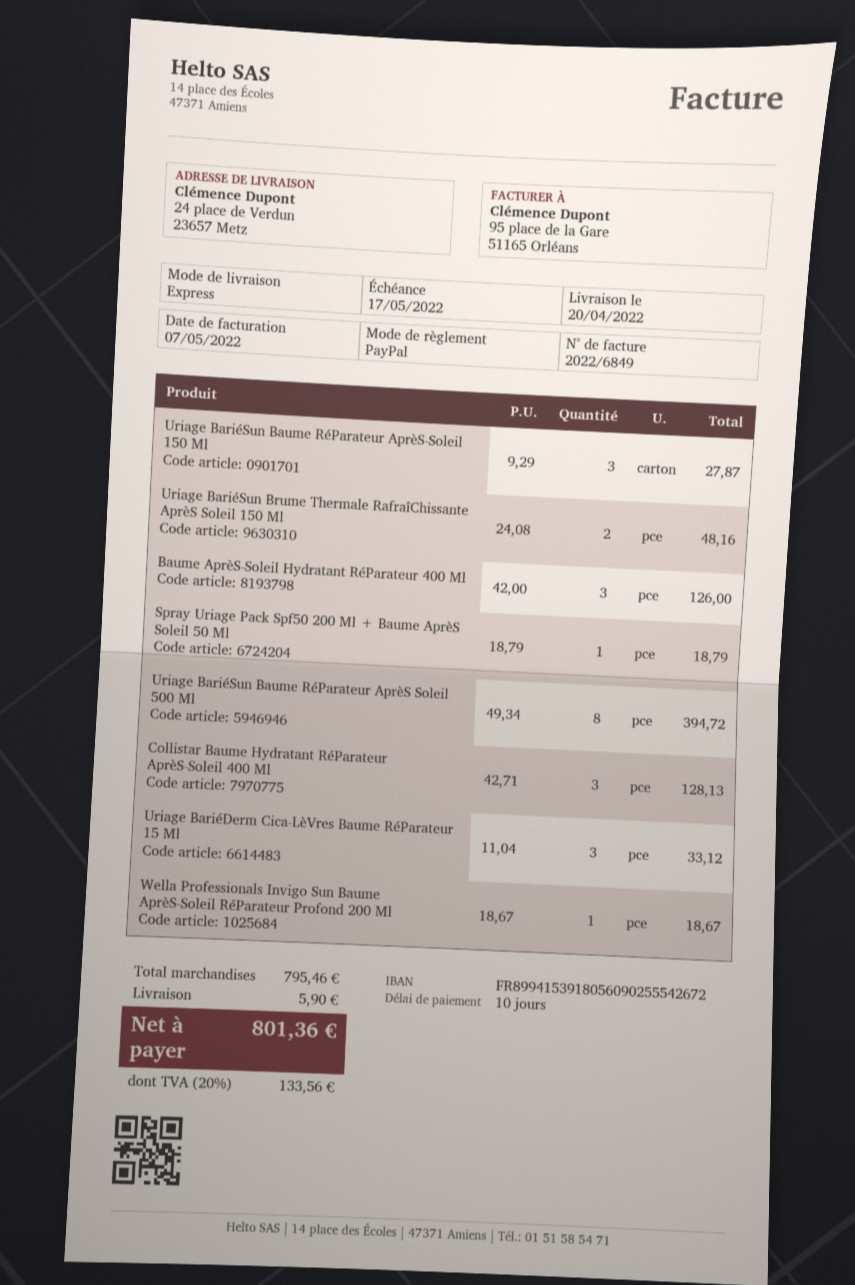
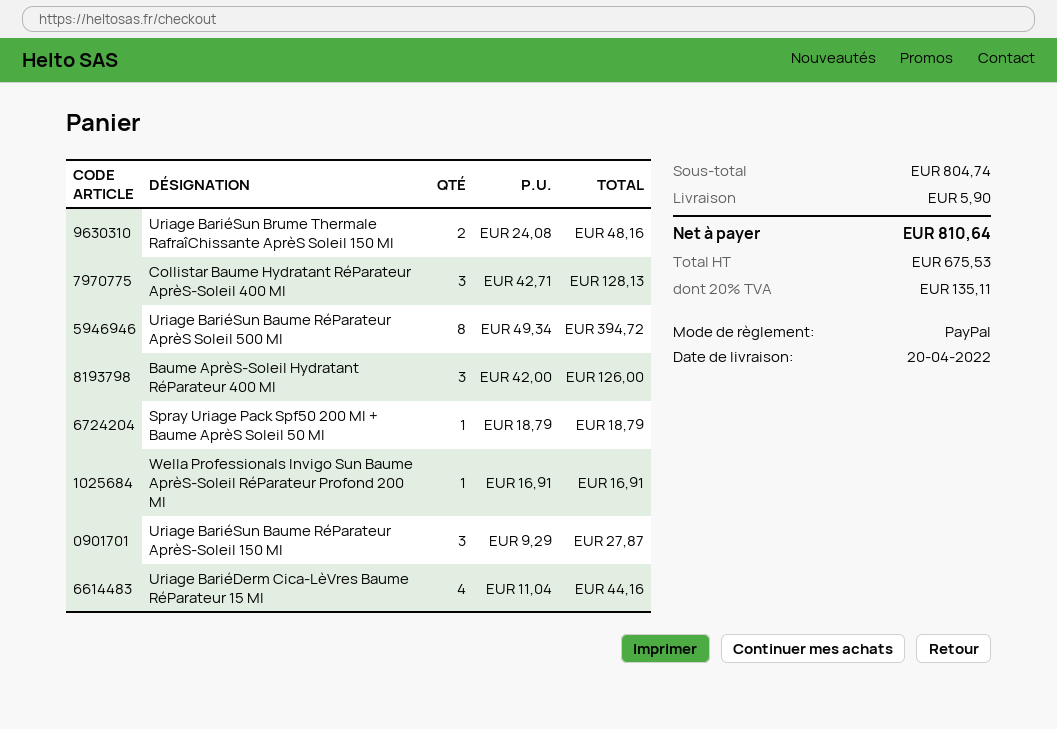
Uriage BariéDerm Cica-LèVres Baume RéParateur 15 Ml: 3 x 11.04 = 33.12 -> 4 x 11.04 = 44.16
Wella Professionals Invigo Sun Baume AprèS-Soleil RéParateur Profond 200 Ml: 1 x 18.67 = 18.67 -> 1 x 16.91 = 16.91
subtotal: 795.46 -> 804.74
tax: 20% = 133.56 -> 20% = 135.11
total: 801.36 -> 810.64

